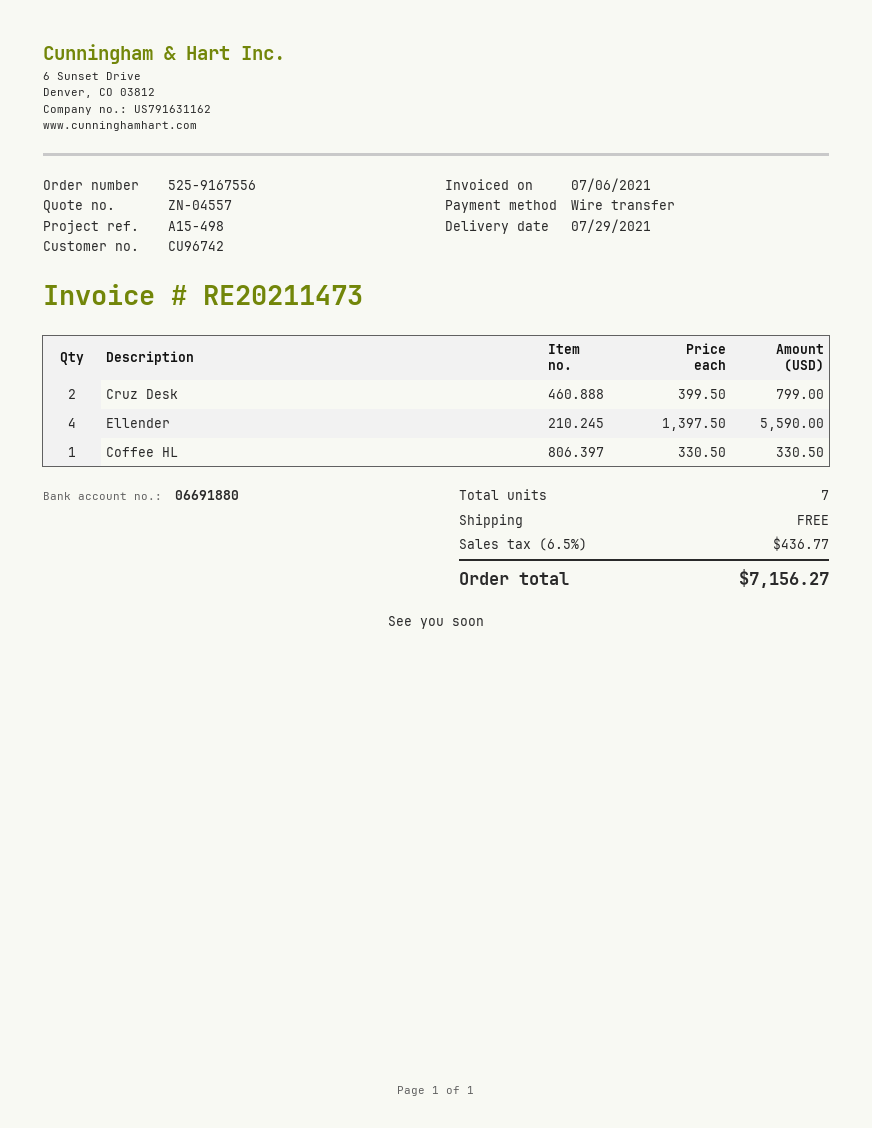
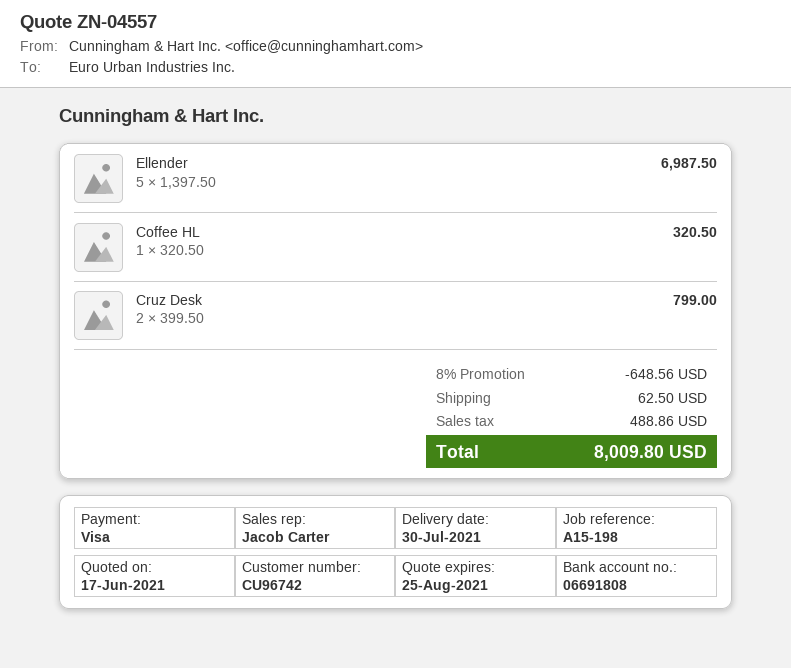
delivery date: 2021-07-29 -> 2021-07-30
reference: A15-498 -> A15-198
payment method: bank transfer -> Visa
bank account: 06691880 -> 06691808
Ellender: 4 x 1397.50 = 5590.00 -> 5 x 1397.50 = 6987.50
Coffee HL: 1 x 330.50 = 330.50 -> 1 x 320.50 = 320.50
discount: none -> 8% = 648.56
shipping: 0.00 -> 62.50
tax: 436.77 -> 488.86
total: 7156.27 -> 8009.80

